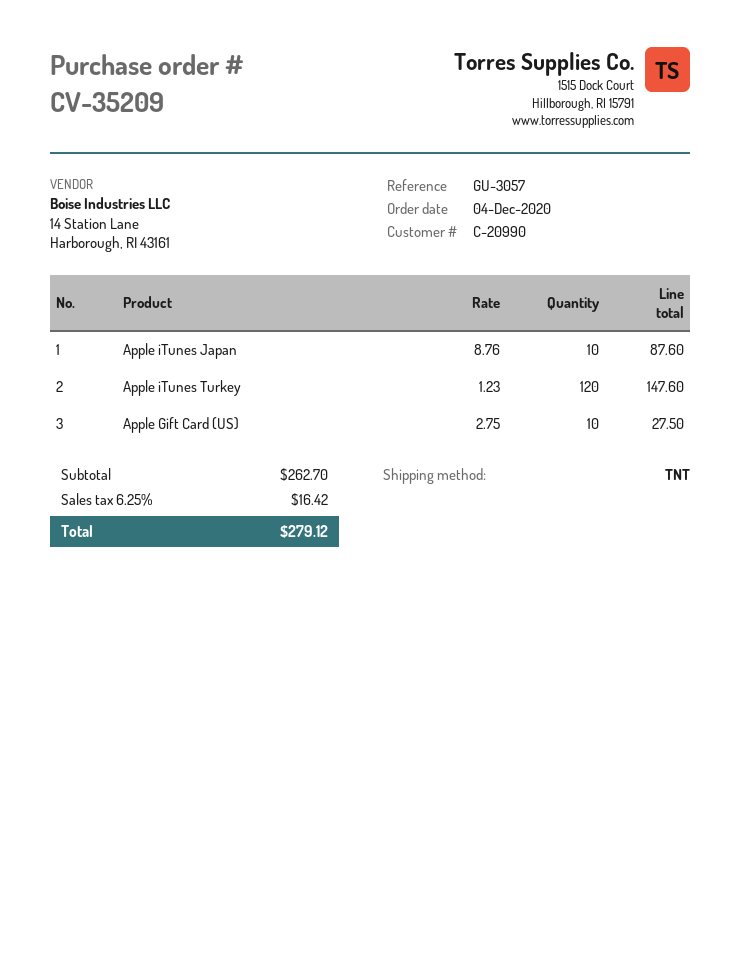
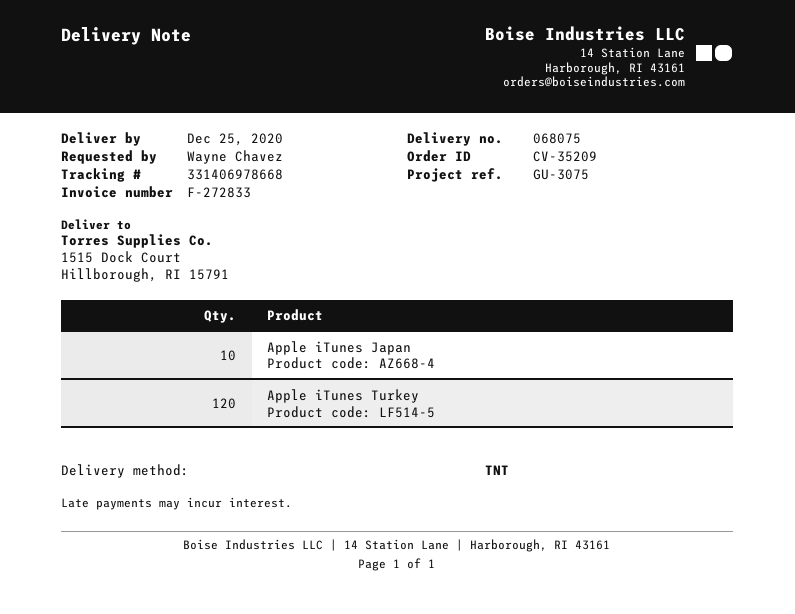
reference: GU-3057 -> GU-3075
Apple Gift Card (US): 10 -> none

